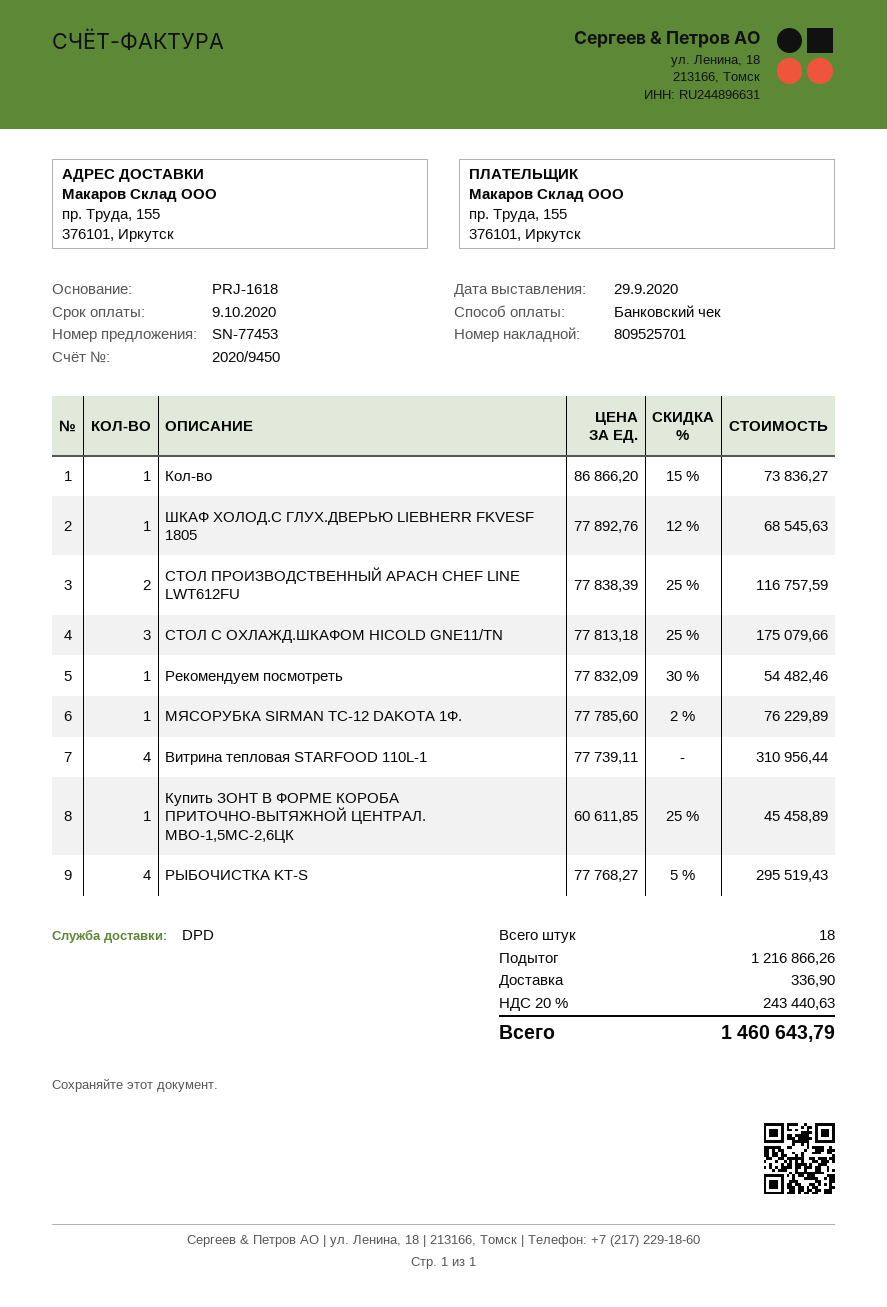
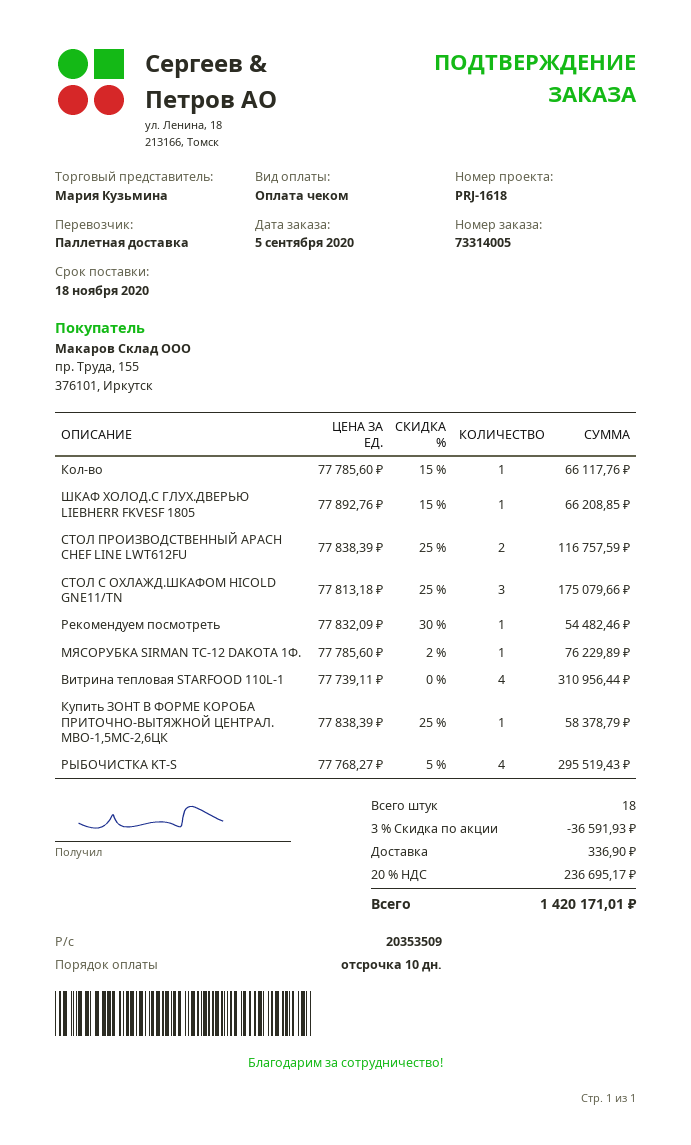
shipping method: DPD -> pallet freight
Кол-во: 1 x 86866.20 - 15% = 73836.27 -> 1 x 77785.60 - 15% = 66117.76
ШКАФ ХОЛОД.С ГЛУХ.ДВЕРЬЮ LIEBHERR FKVESF 1805: 1 x 77892.76 - 12% = 68545.63 -> 1 x 77892.76 - 15% = 66208.85
Купить ЗОНТ В ФОРМЕ КОРОБА ПРИТОЧНО-ВЫТЯЖНОЙ ЦЕНТРАЛ. МВО-1,5МС-2,6ЦК: 1 x 60611.85 - 25% = 45458.89 -> 1 x 77838.39 - 25% = 58378.79
discount: none -> 3% = 36591.93
tax: 20% = 243440.63 -> 20% = 236695.17
total: 1460643.79 -> 1420171.01

